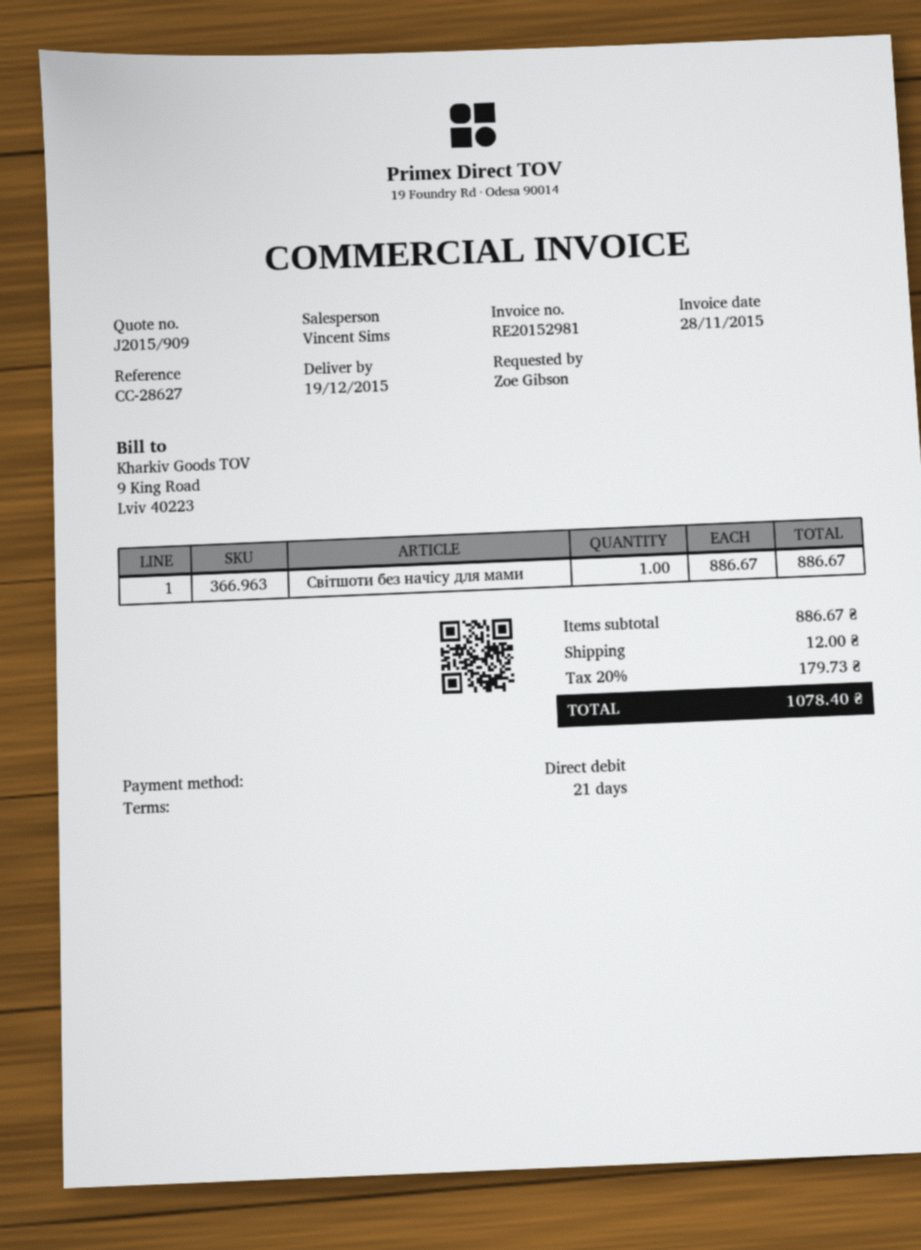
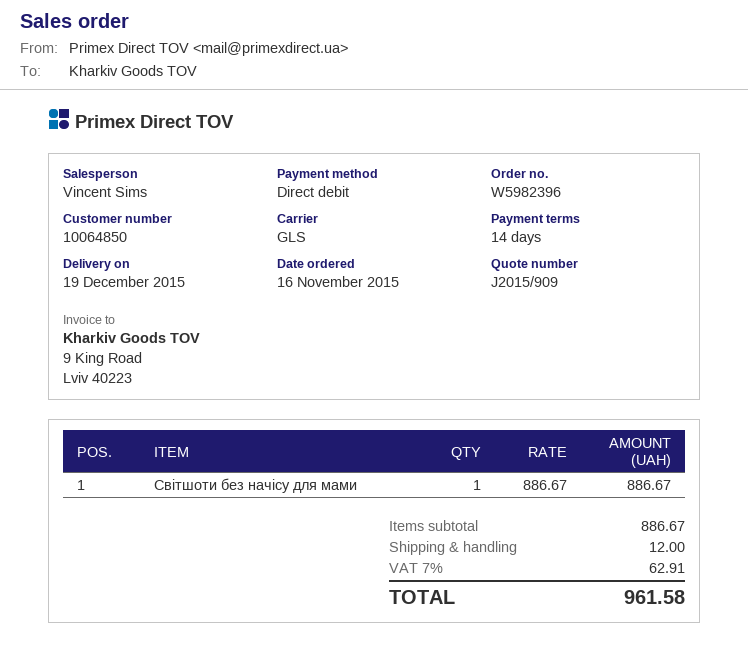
payment terms: 21 days -> 14 days
tax: 20% = 179.73 -> 7% = 62.91
total: 1078.40 -> 961.58

